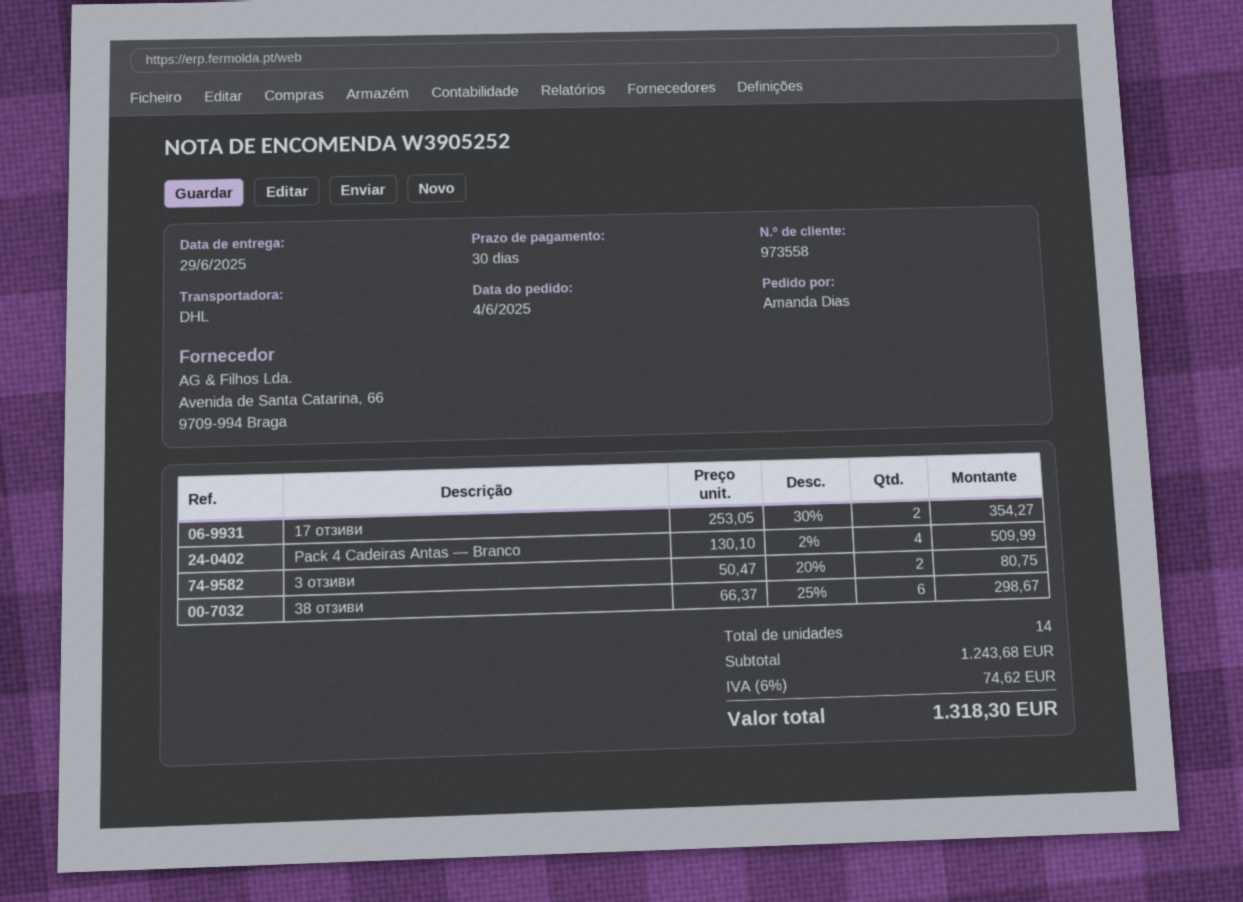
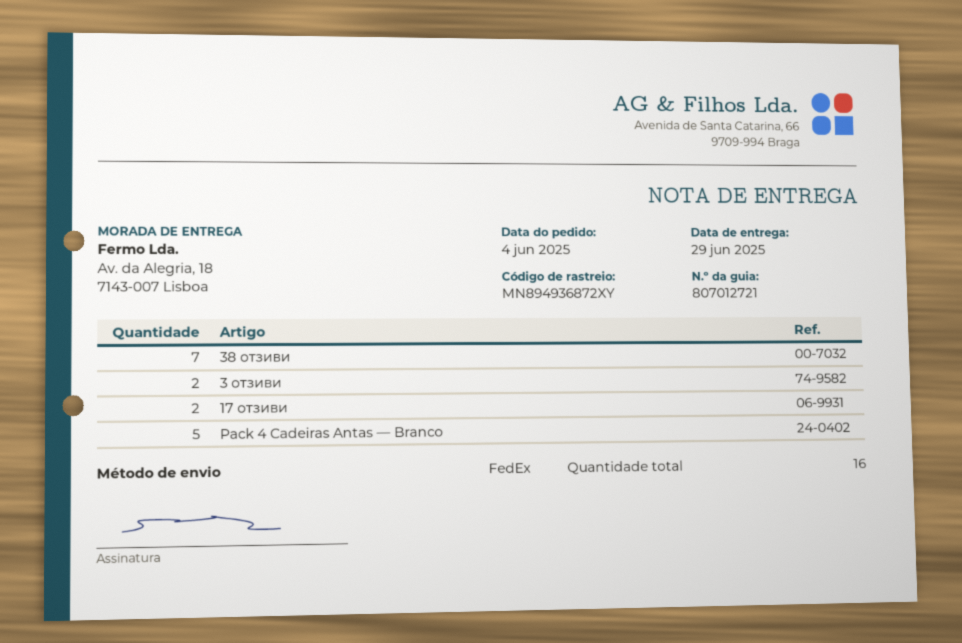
shipping method: DHL -> FedEx
Pack 4 Cadeiras Antas — Branco: 4 -> 5
38 отзиви: 6 -> 7
total quantity: 14 -> 16

